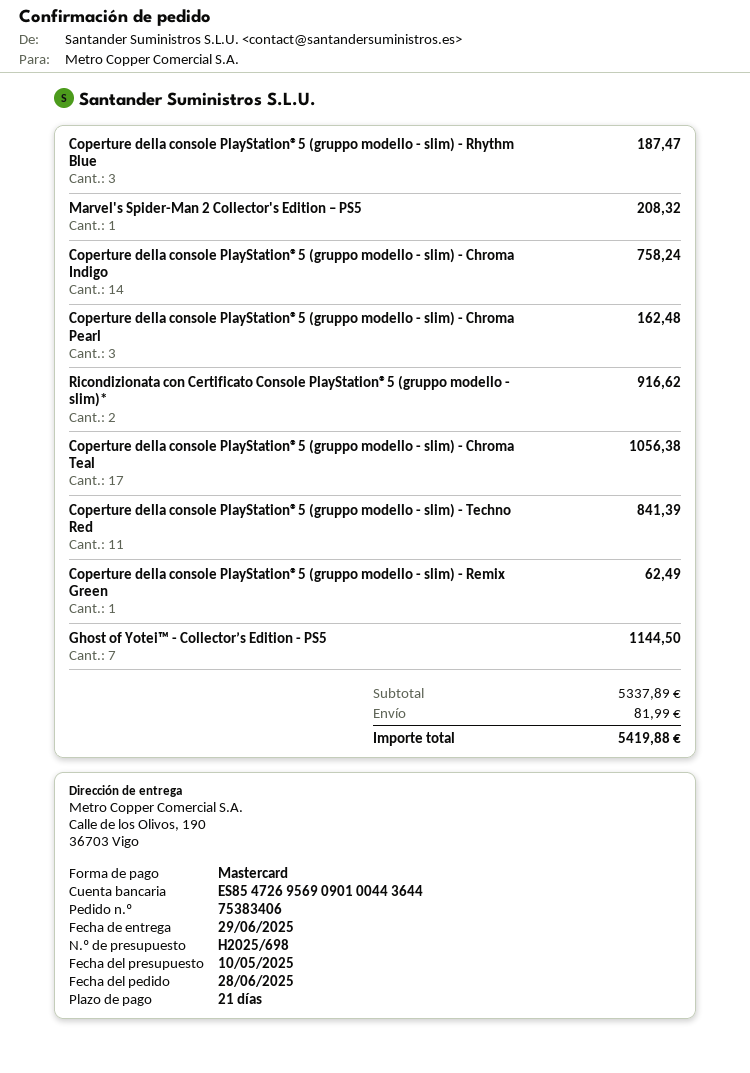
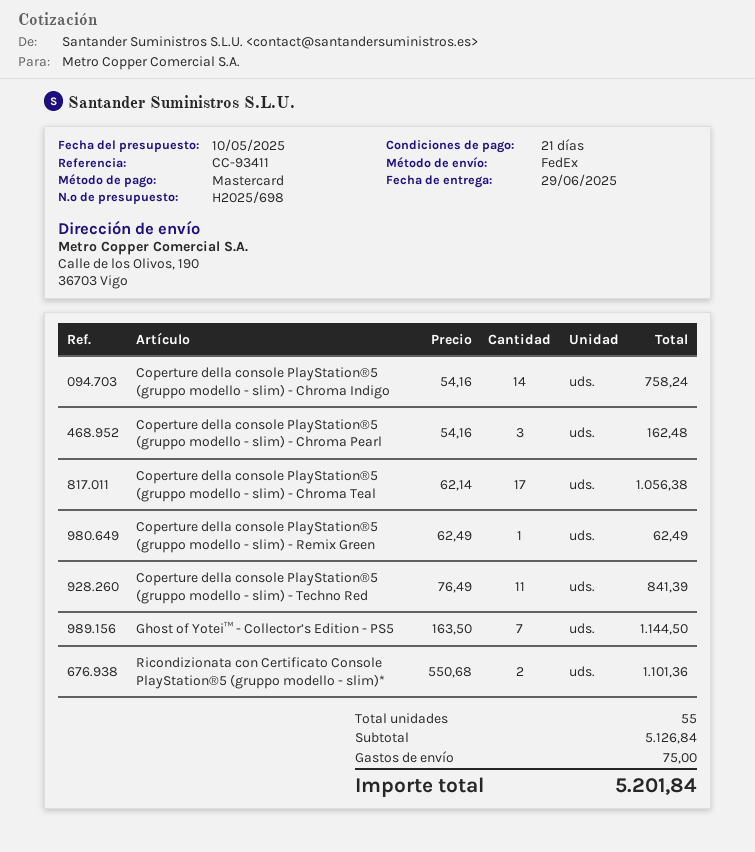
Coperture della console PlayStation®5 (gruppo modello - slim) - Rhythm Blue: 3 for 187.47 -> none
Marvel's Spider-Man 2 Collector's Edition – PS5: 1 for 208.32 -> none
Ricondizionata con Certificato Console PlayStation®5 (gruppo modello - slim)*: 2 for 916.62 -> 2 for 1101.36
subtotal: 5337.89 -> 5126.84
shipping: 81.99 -> 75.00
total: 5419.88 -> 5201.84

